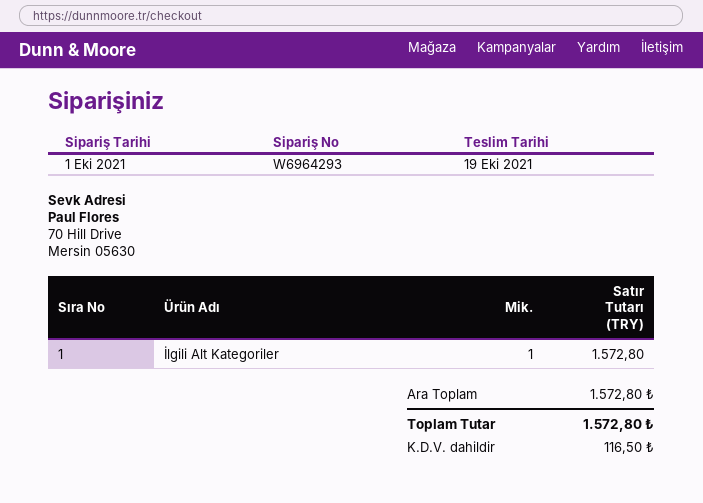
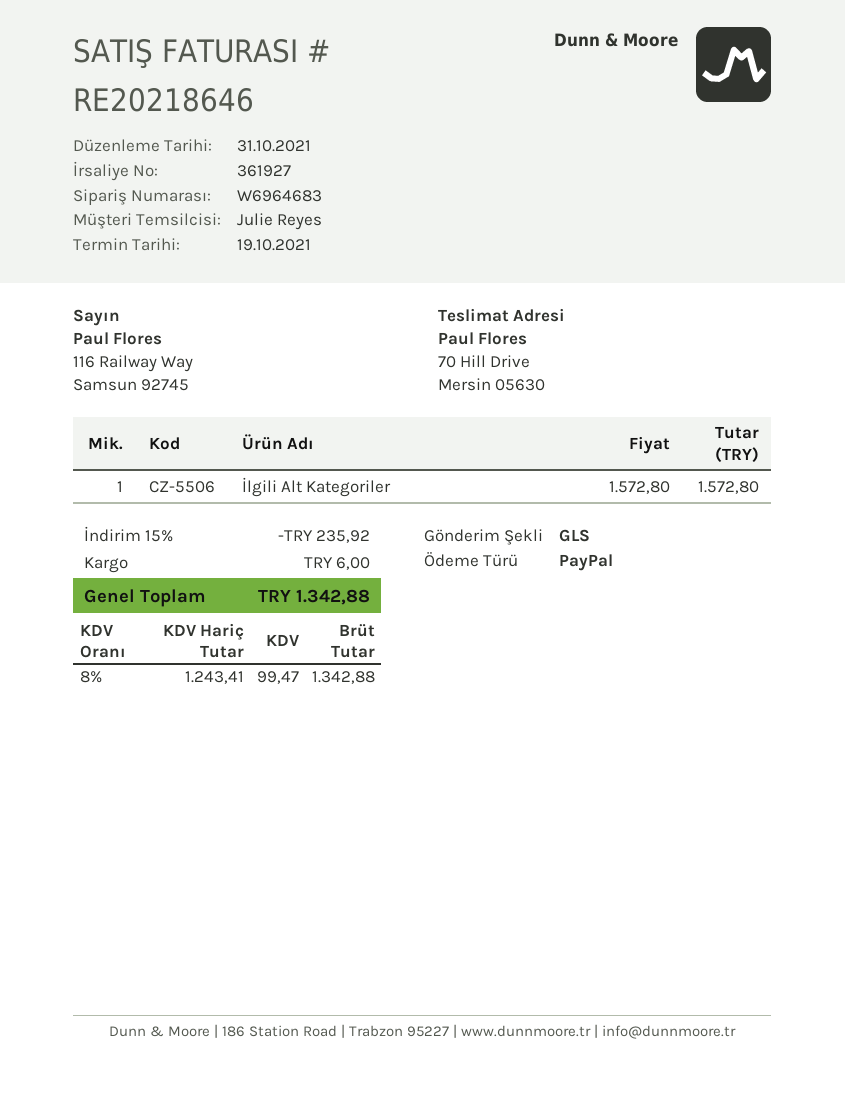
order number: W6964293 -> W6964683
discount: none -> 15% = 235.92
shipping: none -> 6.00
tax: 116.50 -> 99.47
total: 1572.80 -> 1342.88

